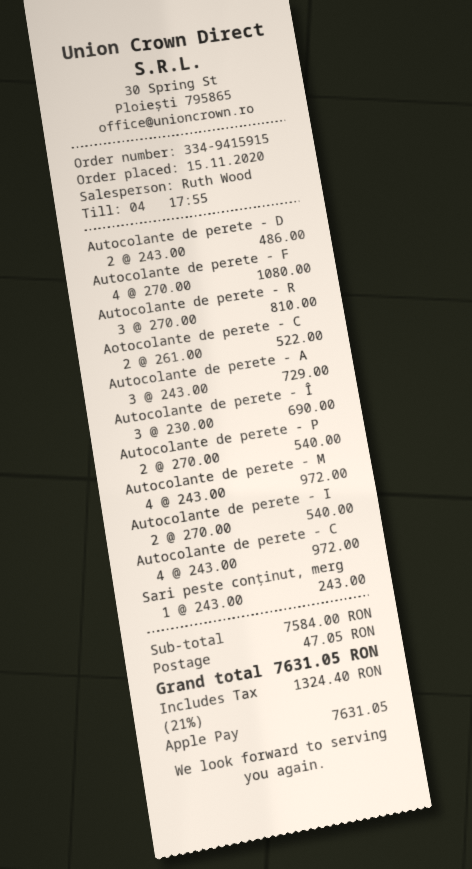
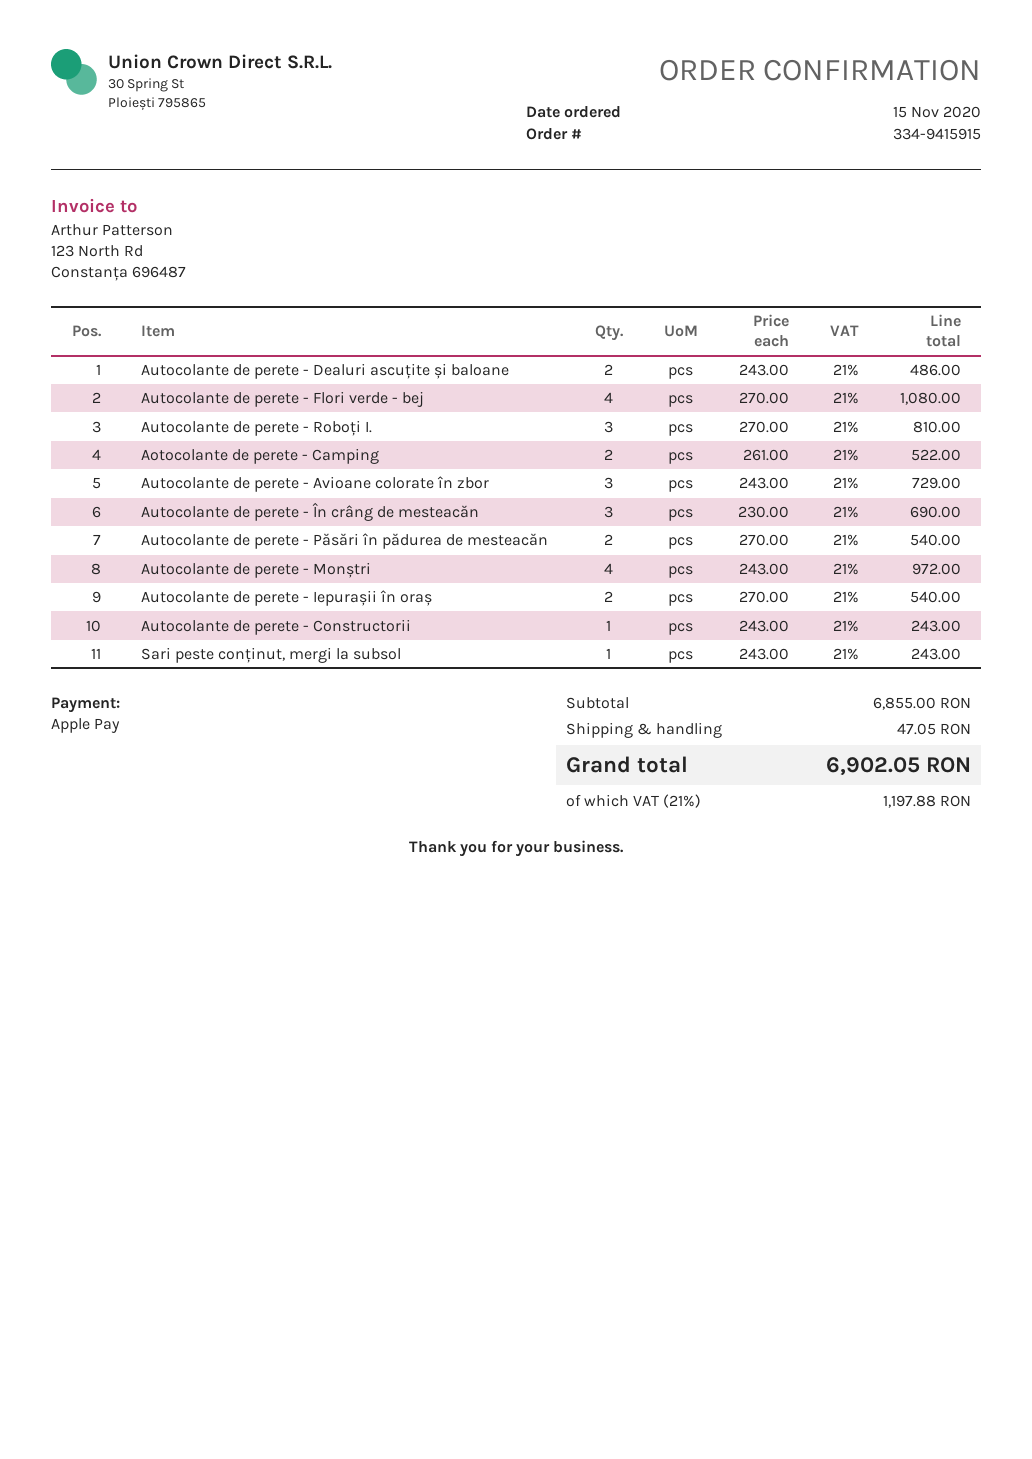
Autocolante de perete - C: 4 x 243.00 = 972.00 -> 1 x 243.00 = 243.00
subtotal: 7584.00 -> 6855.00
tax: 21% = 1324.40 -> 21% = 1197.88
total: 7631.05 -> 6902.05

